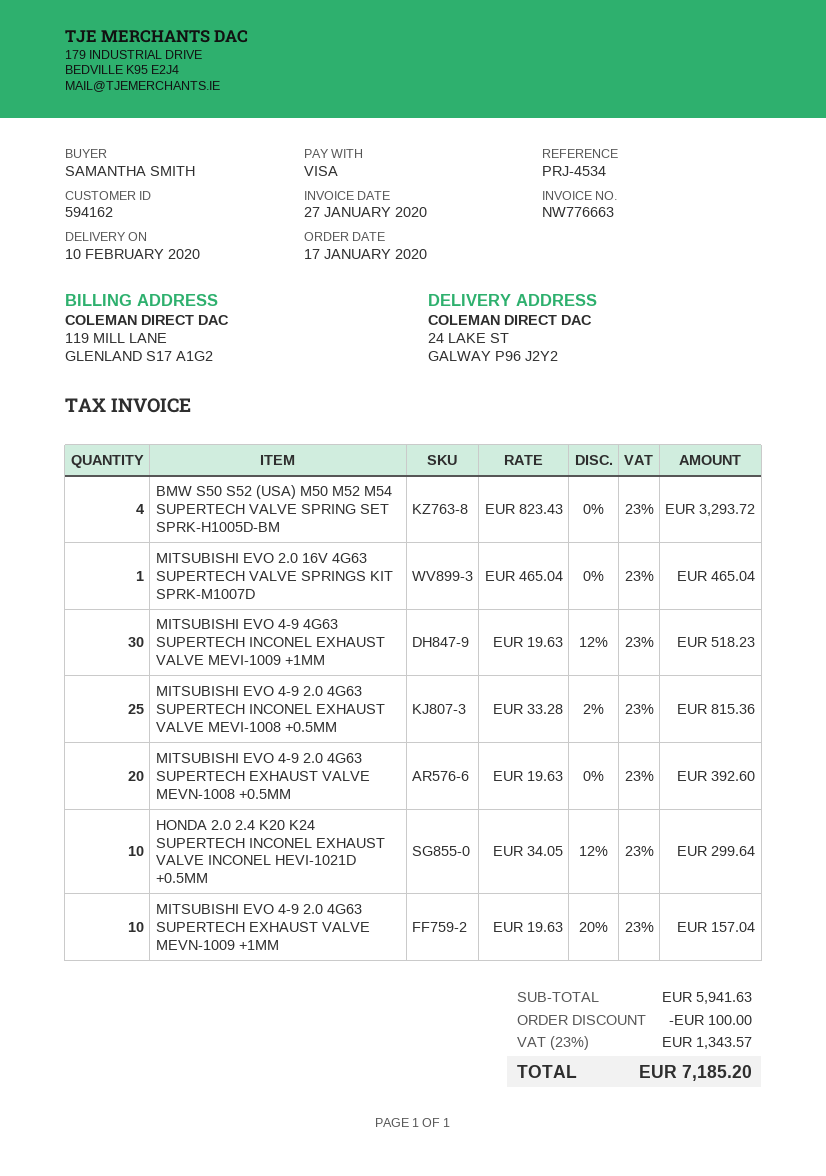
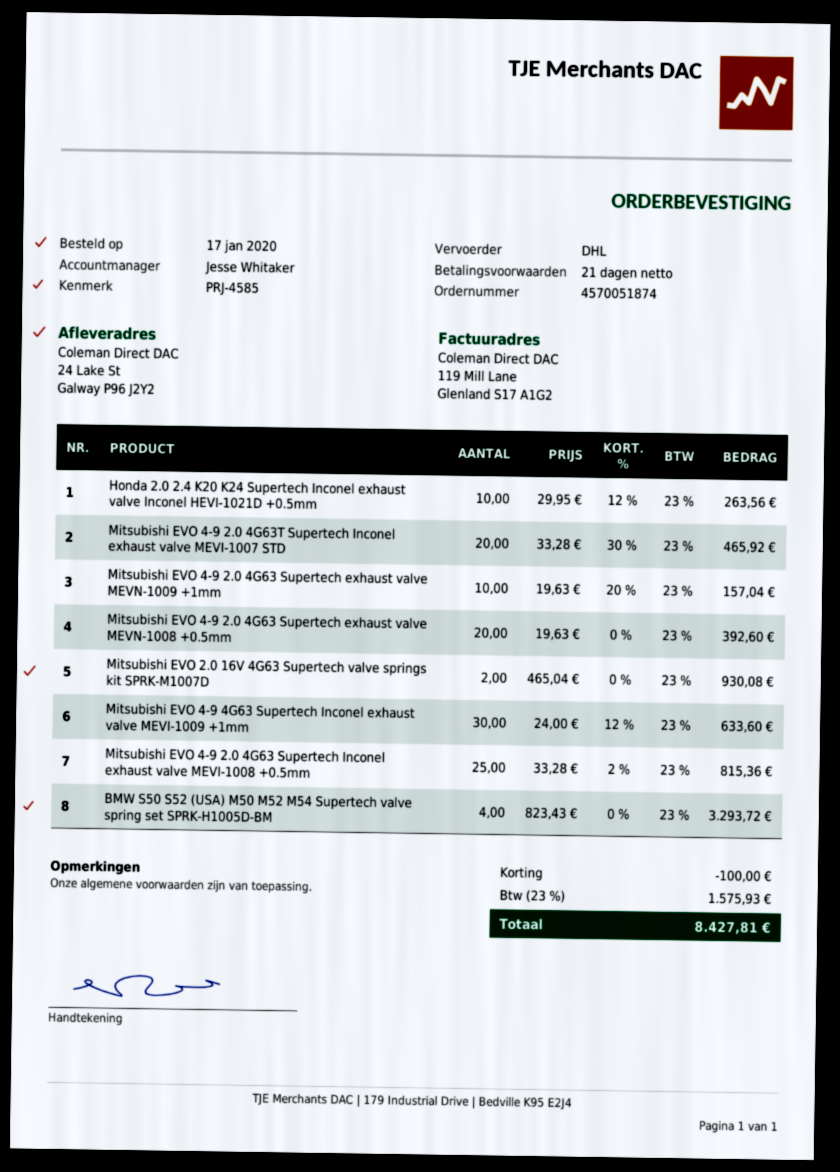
reference: PRJ-4534 -> PRJ-4585
MITSUBISHI EVO 2.0 16V 4G63 SUPERTECH VALVE SPRINGS KIT SPRK-M1007D: 1 x 465.04 = 465.04 -> 2 x 465.04 = 930.08
MITSUBISHI EVO 4-9 4G63 SUPERTECH INCONEL EXHAUST VALVE MEVI-1009 +1MM: 30 x 19.63 - 12% = 518.23 -> 30 x 24.00 - 12% = 633.60
HONDA 2.0 2.4 K20 K24 SUPERTECH INCONEL EXHAUST VALVE INCONEL HEVI-1021D +0.5MM: 10 x 34.05 - 12% = 299.64 -> 10 x 29.95 - 12% = 263.56
Mitsubishi EVO 4-9 2.0 4G63T Supertech Inconel exhaust valve MEVI-1007 STD: none -> 20 x 33.28 - 30% = 465.92
tax: 23% = 1343.57 -> 23% = 1575.93
total: 7185.20 -> 8427.81

